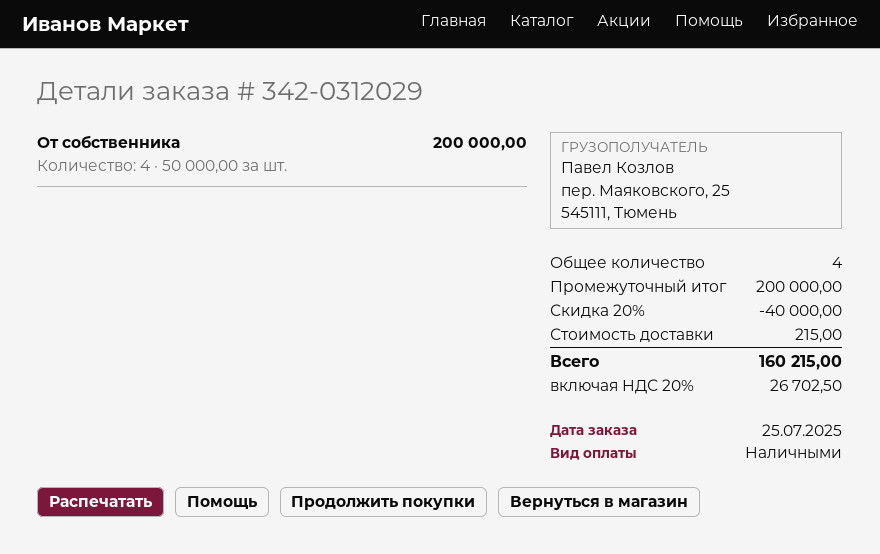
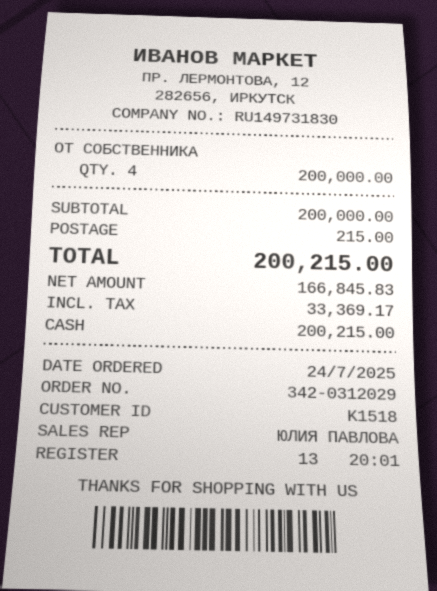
order date: 2025-07-25 -> 2025-07-24
discount: 20% = 40000.00 -> none
tax: 26702.50 -> 33369.17
total: 160215.00 -> 200215.00

